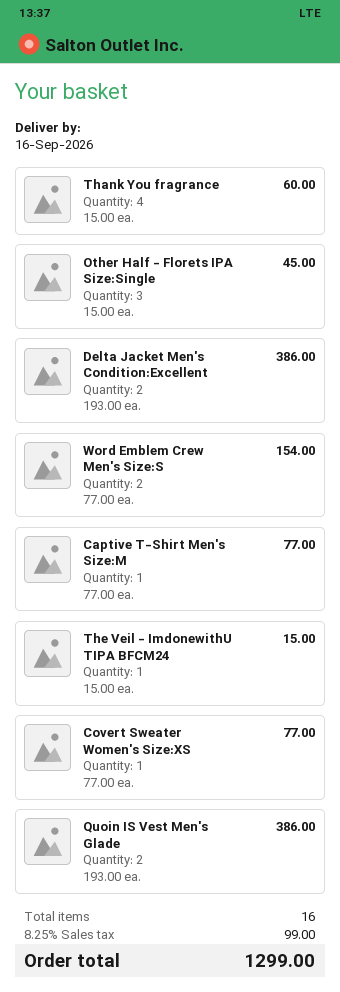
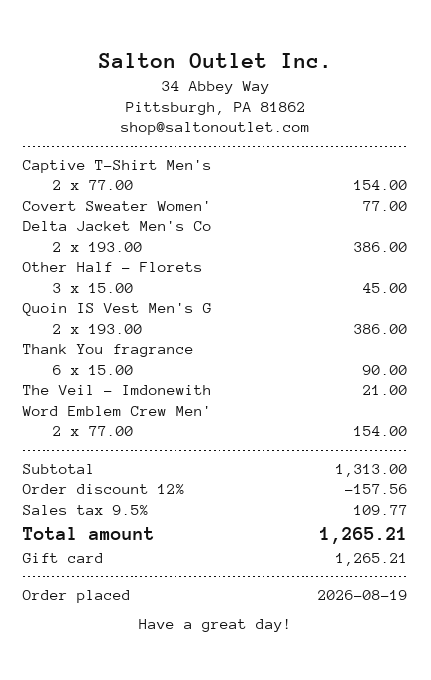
Thank You fragrance: 4 x 15.00 = 60.00 -> 6 x 15.00 = 90.00
Captive T-Shirt Men's Size:M: 1 x 77.00 = 77.00 -> 2 x 77.00 = 154.00
The Veil - ImdonewithU TIPA BFCM24: 1 x 15.00 = 15.00 -> 1 x 21.00 = 21.00
discount: none -> 12% = 157.56
tax: 8.25% = 99.00 -> 9.5% = 109.77
total: 1299.00 -> 1265.21

